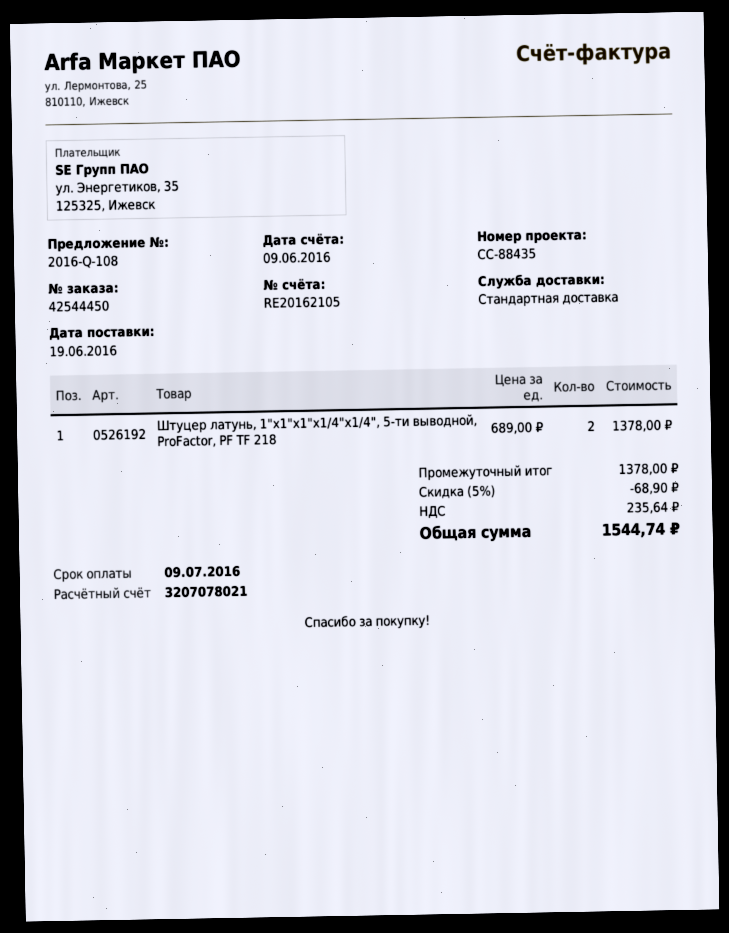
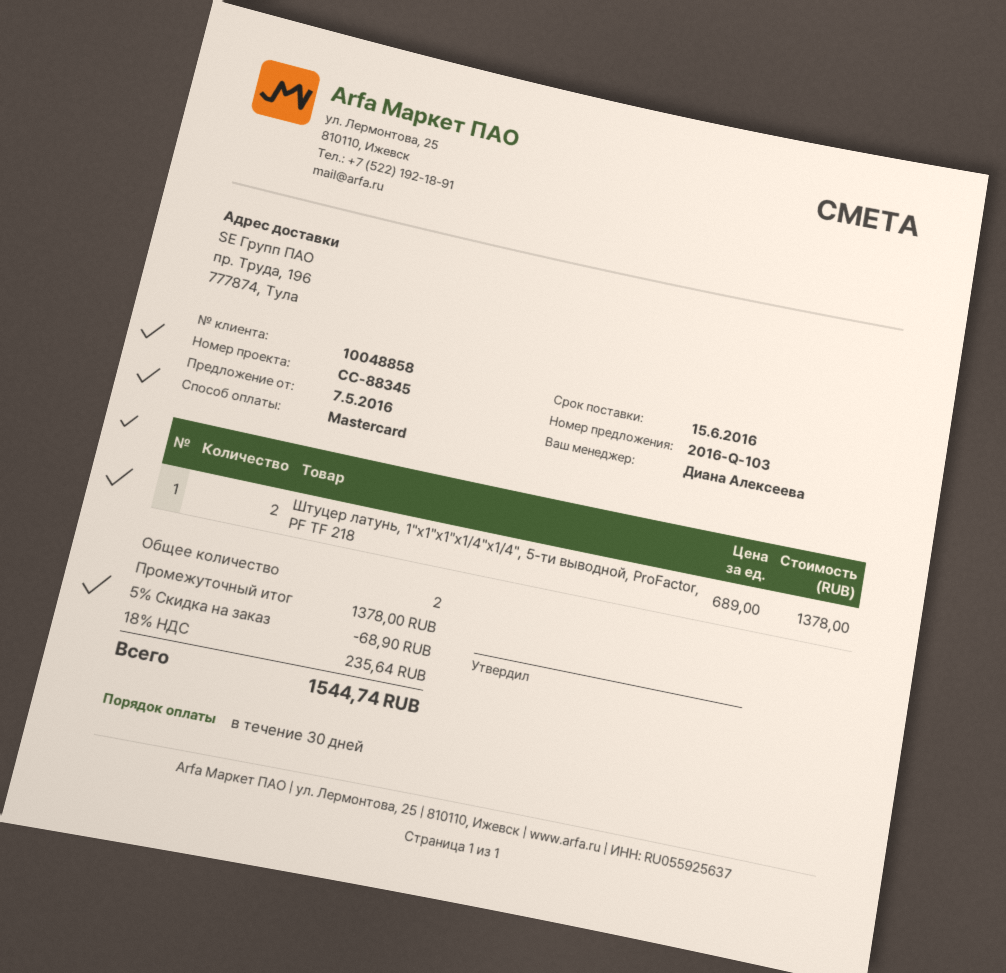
quote number: 2016-Q-108 -> 2016-Q-103
delivery date: 2016-06-19 -> 2016-06-15
reference: CC-88435 -> CC-88345

